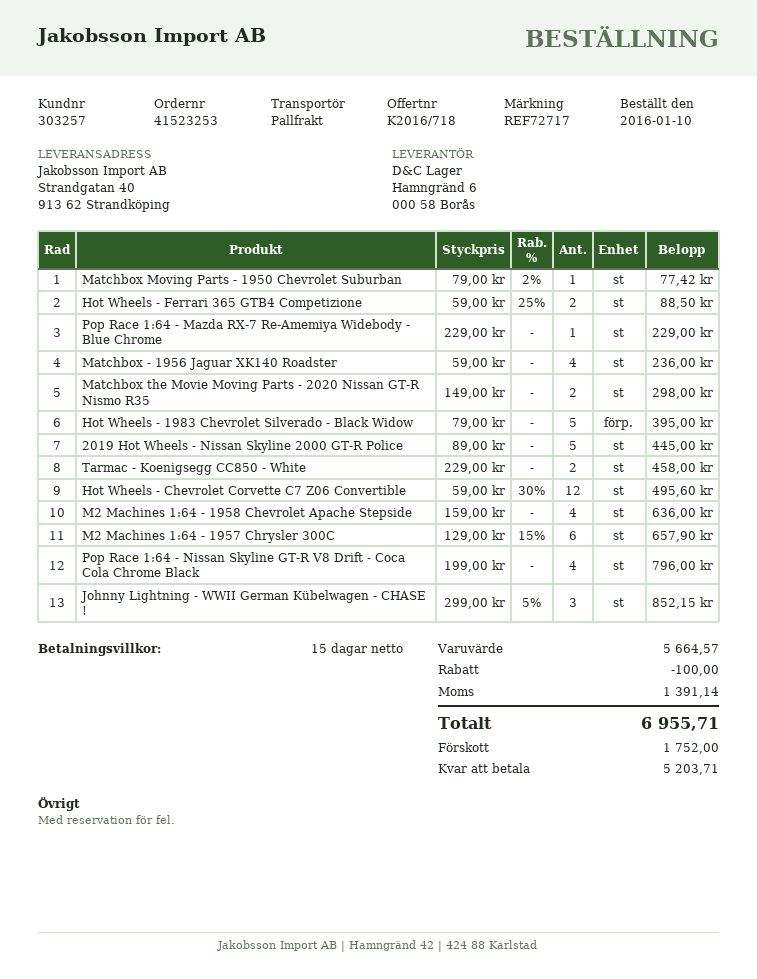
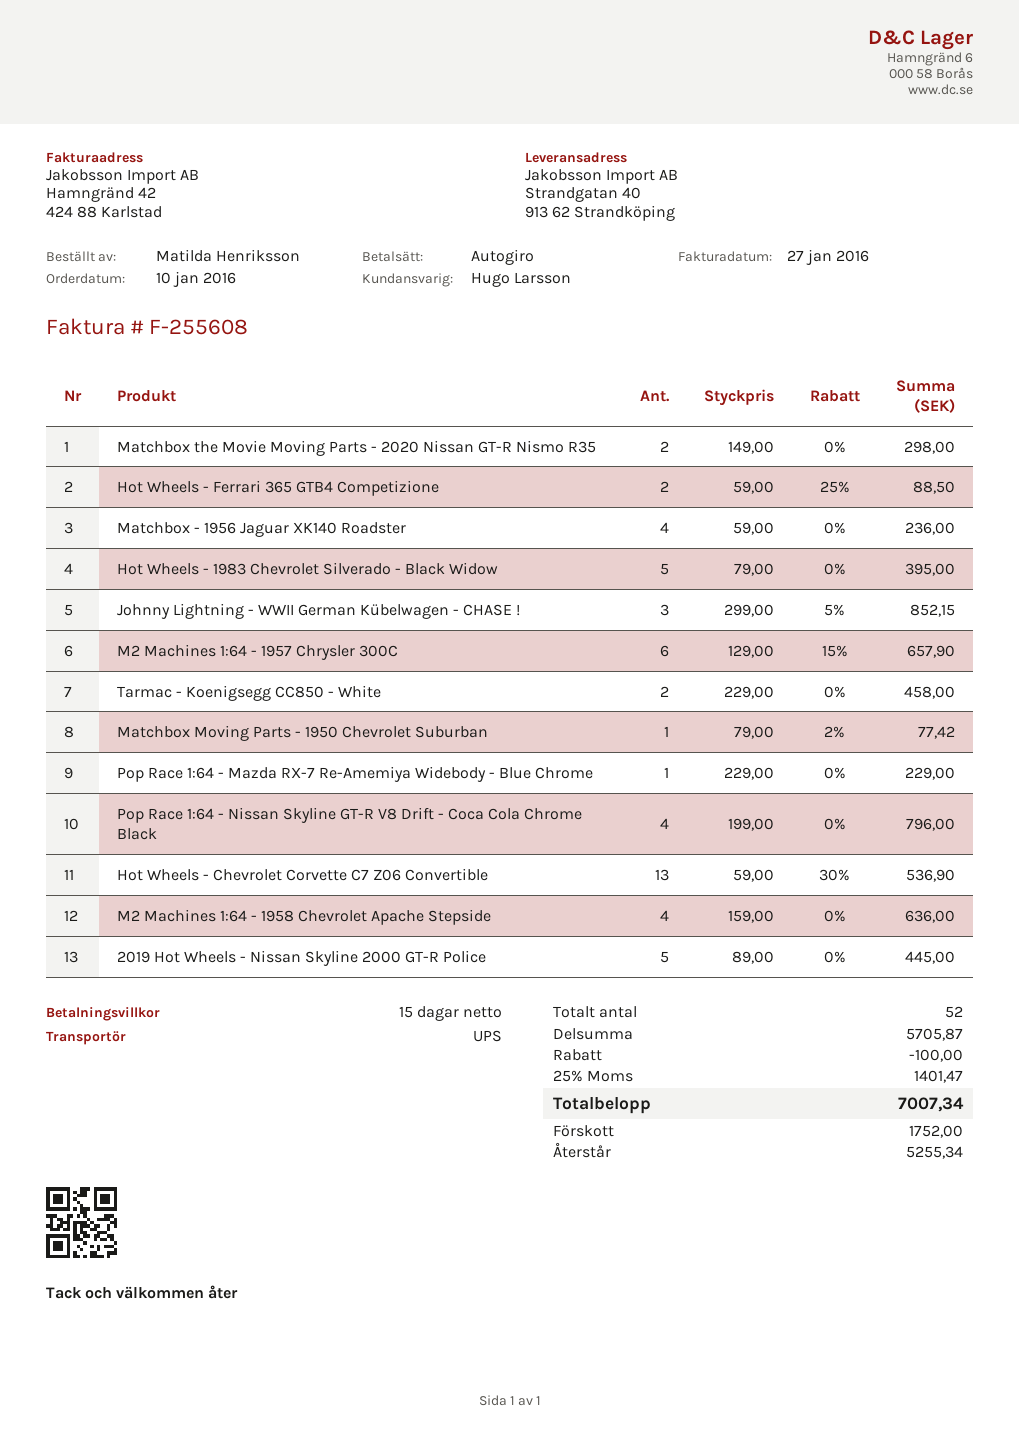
shipping method: pallet freight -> UPS
Hot Wheels - Chevrolet Corvette C7 Z06 Convertible: 12 x 59.00 - 30% = 495.60 -> 13 x 59.00 - 30% = 536.90
subtotal: 5664.57 -> 5705.87
tax: 1391.14 -> 1401.47
total: 6955.71 -> 7007.34
balance: 5203.71 -> 5255.34

